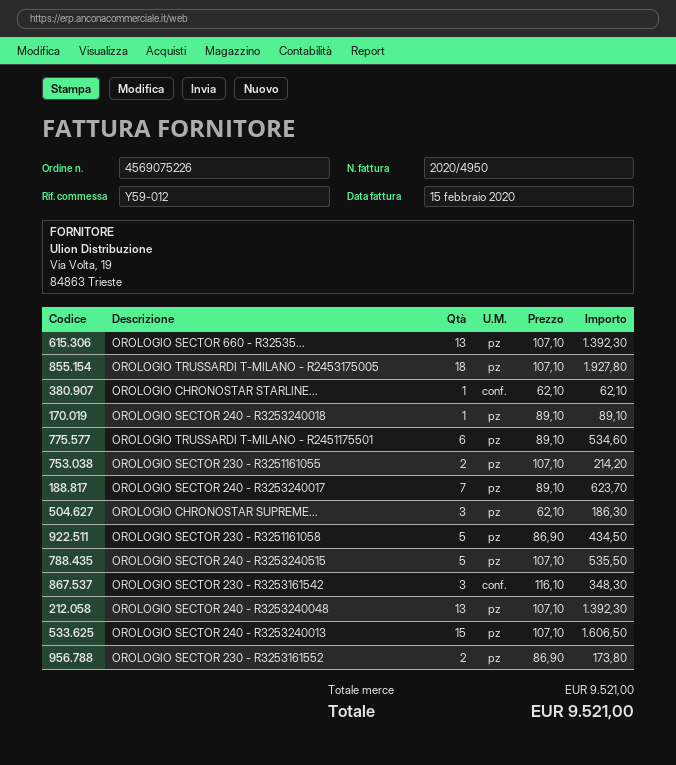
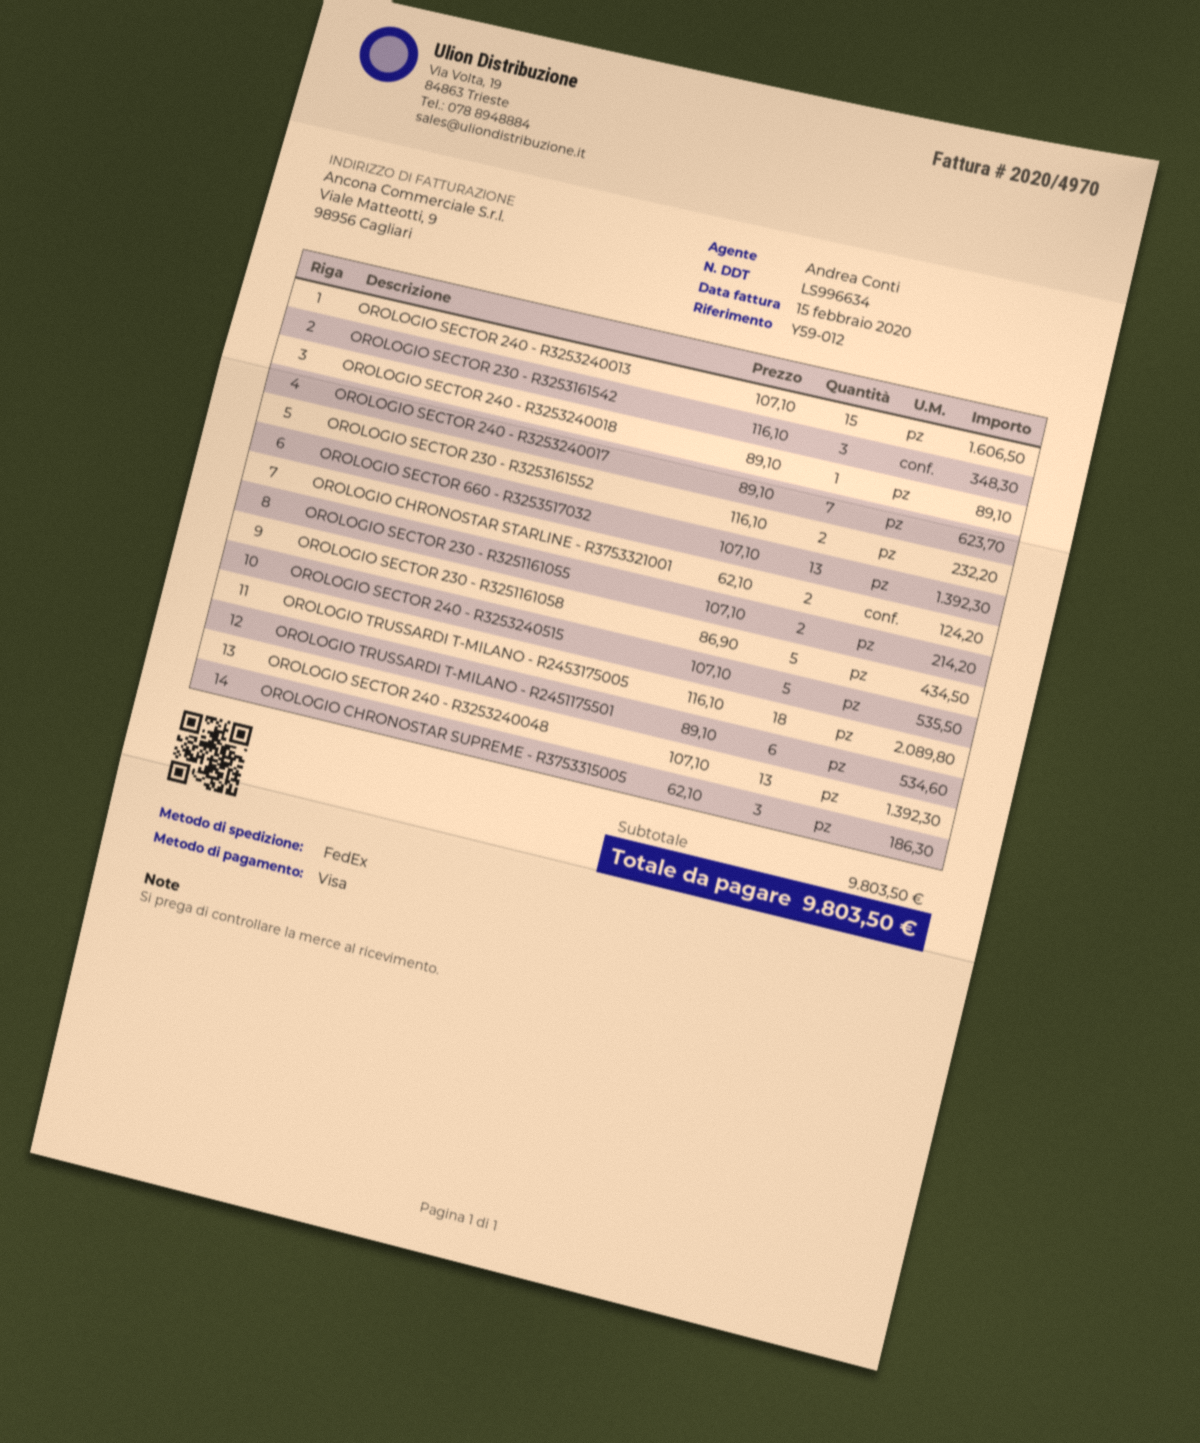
invoice number: 2020/4950 -> 2020/4970
OROLOGIO TRUSSARDI T-MILANO - R2453175005: 18 x 107.10 = 1927.80 -> 18 x 116.10 = 2089.80
OROLOGIO CHRONOSTAR STARLINE...: 1 x 62.10 = 62.10 -> 2 x 62.10 = 124.20
OROLOGIO SECTOR 230 - R3253161552: 2 x 86.90 = 173.80 -> 2 x 116.10 = 232.20
subtotal: 9521.00 -> 9803.50
total: 9521.00 -> 9803.50

